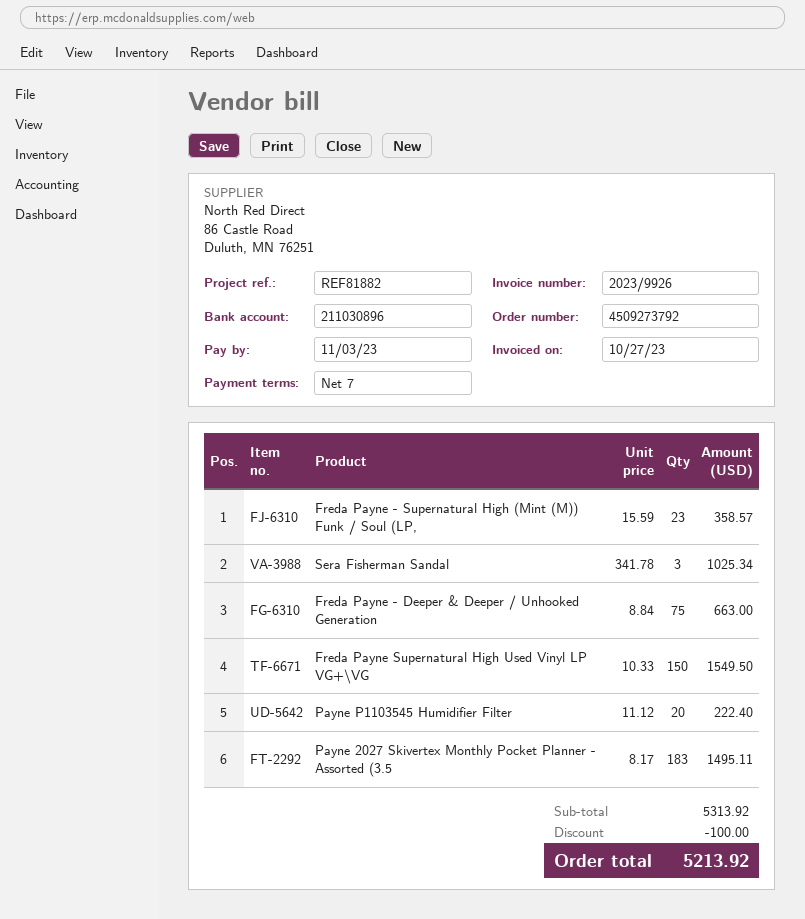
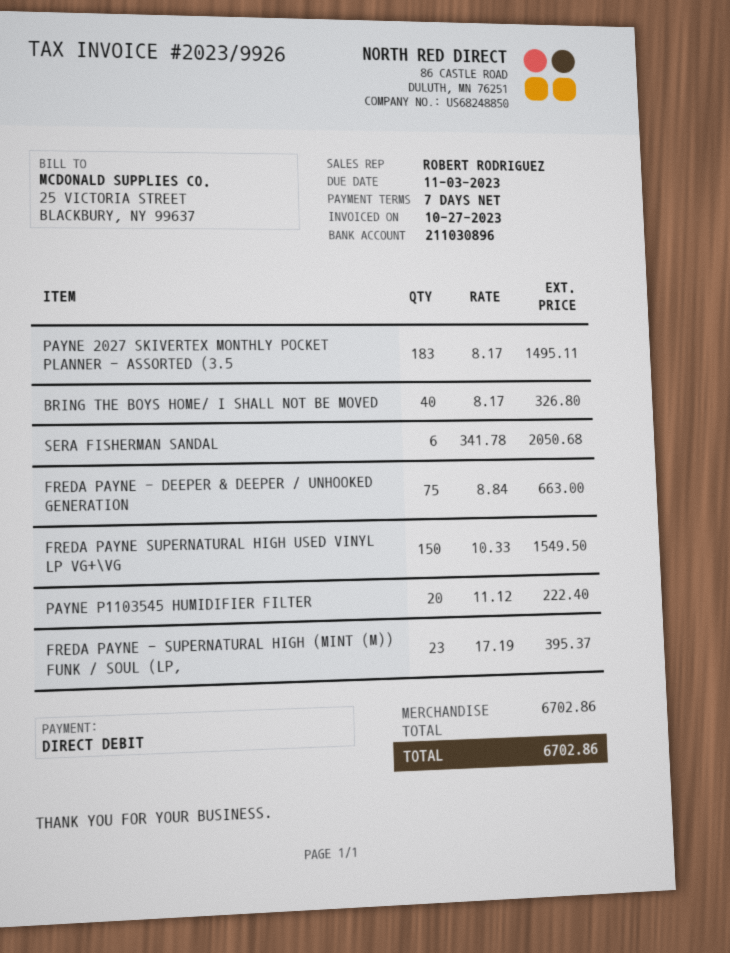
Freda Payne - Supernatural High (Mint (M)) Funk / Soul (LP,: 23 x 15.59 = 358.57 -> 23 x 17.19 = 395.37
Sera Fisherman Sandal: 3 x 341.78 = 1025.34 -> 6 x 341.78 = 2050.68
BRING THE BOYS HOME/ I SHALL NOT BE MOVED: none -> 40 x 8.17 = 326.80
subtotal: 5313.92 -> 6702.86
discount: 100.00 -> none
total: 5213.92 -> 6702.86

